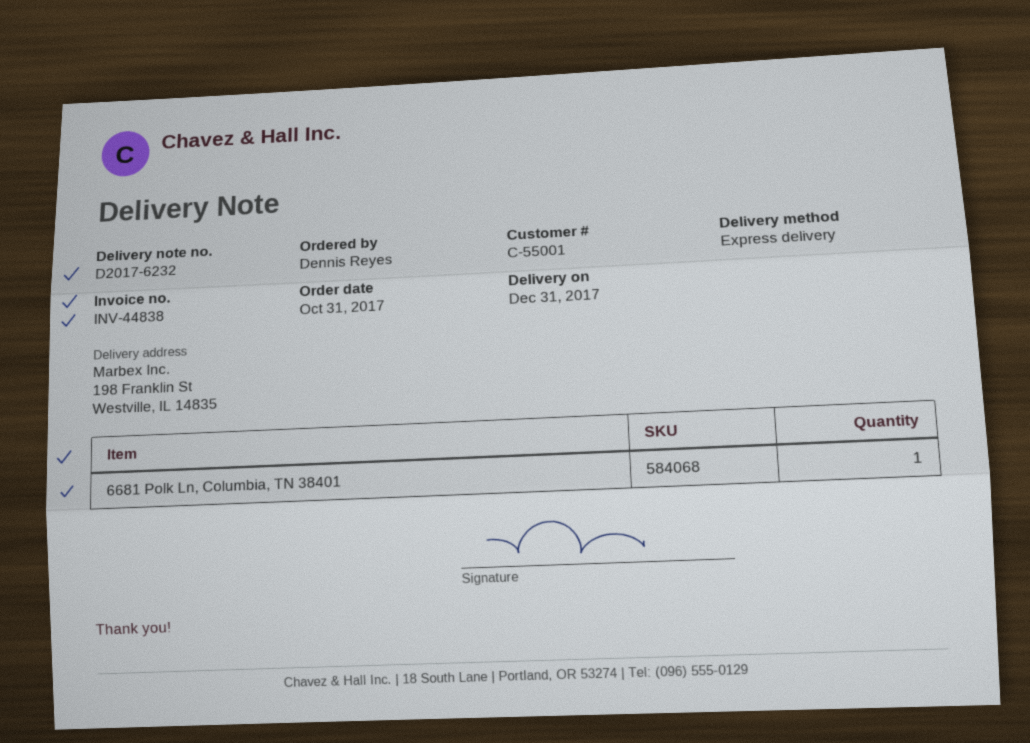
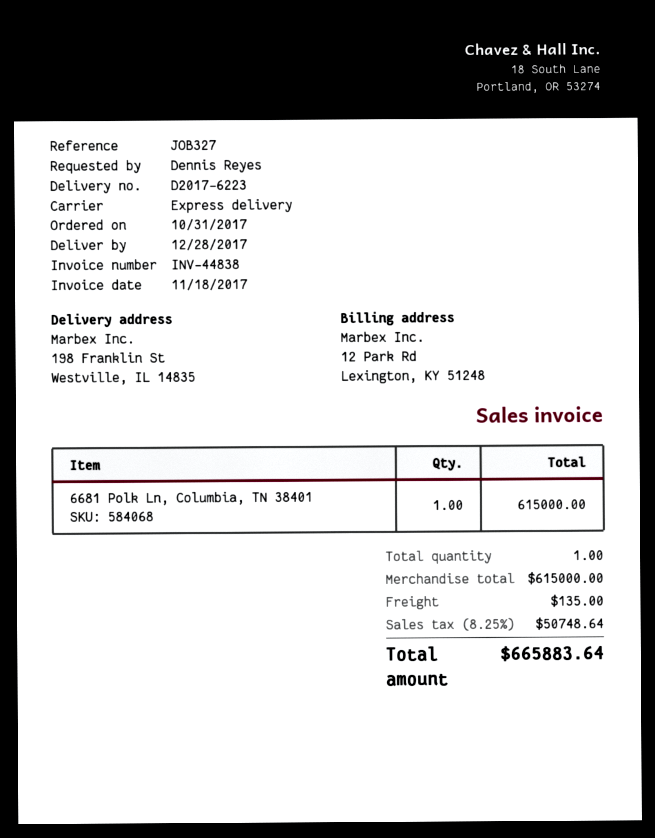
delivery note number: D2017-6232 -> D2017-6223
delivery date: 2017-12-31 -> 2017-12-28

